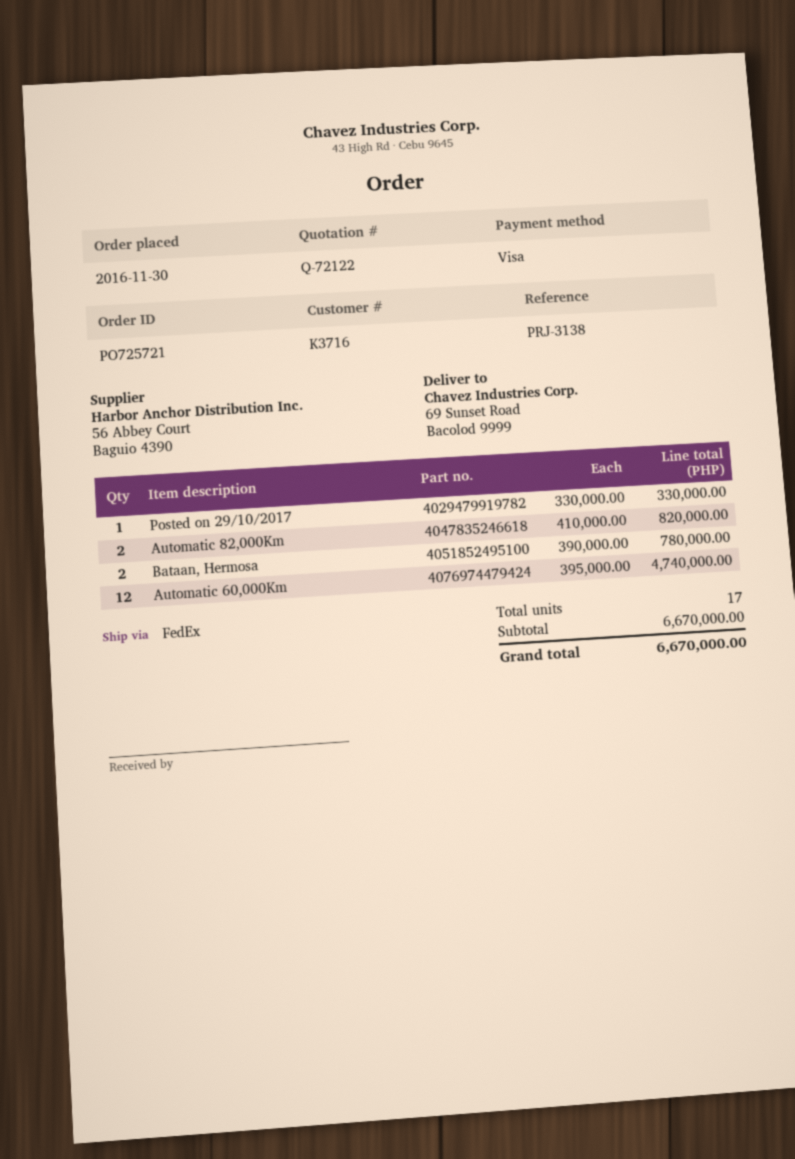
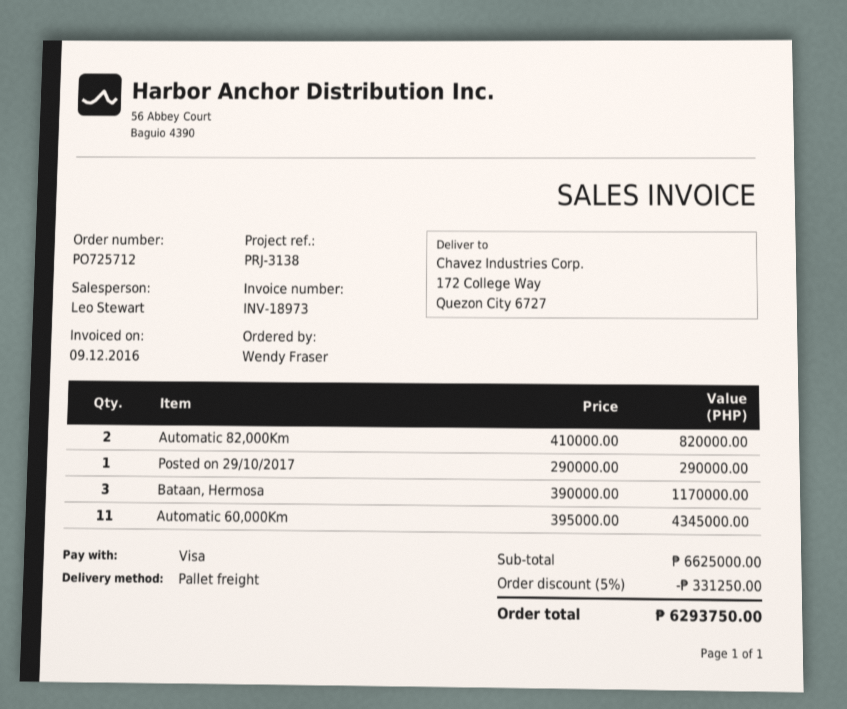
order number: PO725721 -> PO725712
shipping method: FedEx -> pallet freight
ship to: 69 Sunset Road, Bacolod 9999 -> 172 College Way, Quezon City 6727
Posted on 29/10/2017: 1 x 330000.00 = 330000.00 -> 1 x 290000.00 = 290000.00
Bataan, Hermosa: 2 x 390000.00 = 780000.00 -> 3 x 390000.00 = 1170000.00
Automatic 60,000Km: 12 x 395000.00 = 4740000.00 -> 11 x 395000.00 = 4345000.00
subtotal: 6670000.00 -> 6625000.00
discount: none -> 5% = 331250.00
total: 6670000.00 -> 6293750.00

